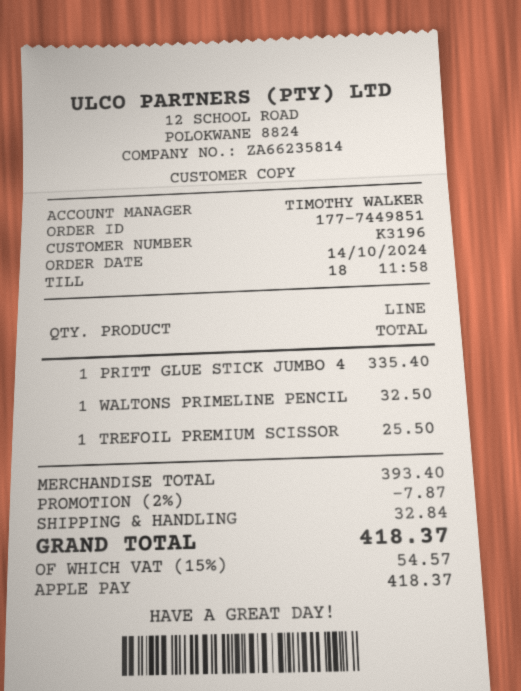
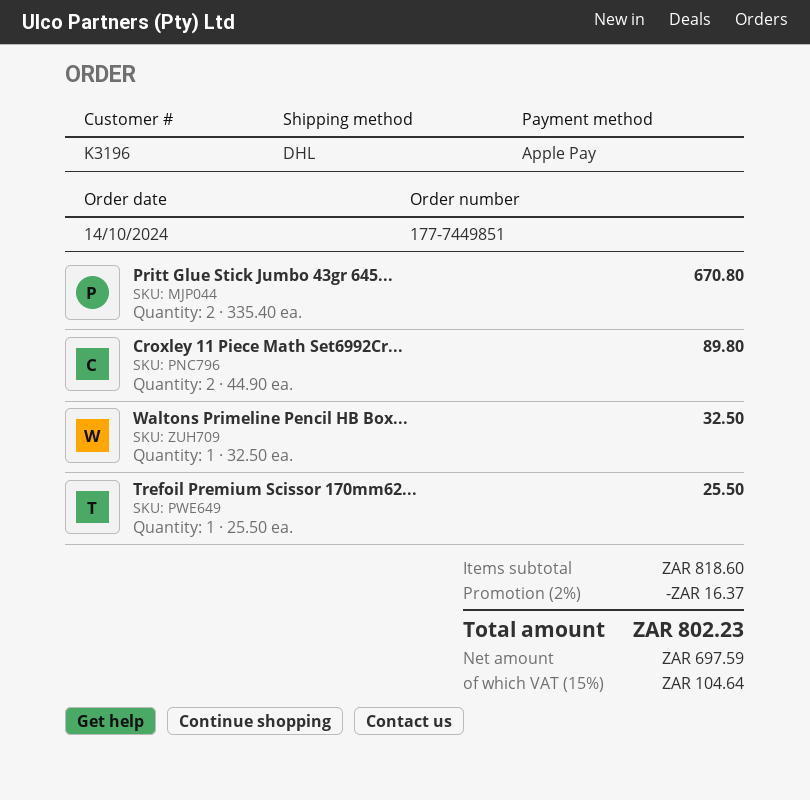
PRITT GLUE STICK JUMBO 4: 1 for 335.40 -> 2 for 670.80
Croxley 11 Piece Math Set6992Cr...: none -> 2 for 89.80
subtotal: 393.40 -> 818.60
discount: 2% = 7.87 -> 2% = 16.37
shipping: 32.84 -> none
tax: 15% = 54.57 -> 15% = 104.64
total: 418.37 -> 802.23

